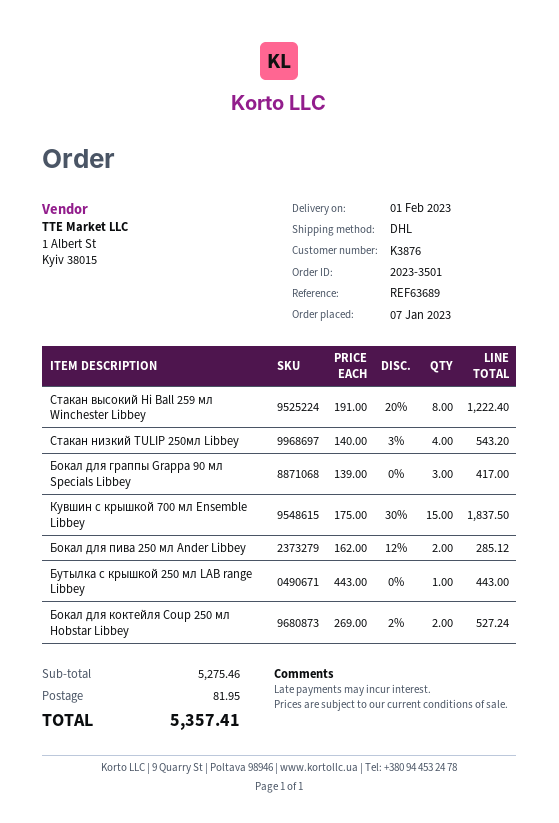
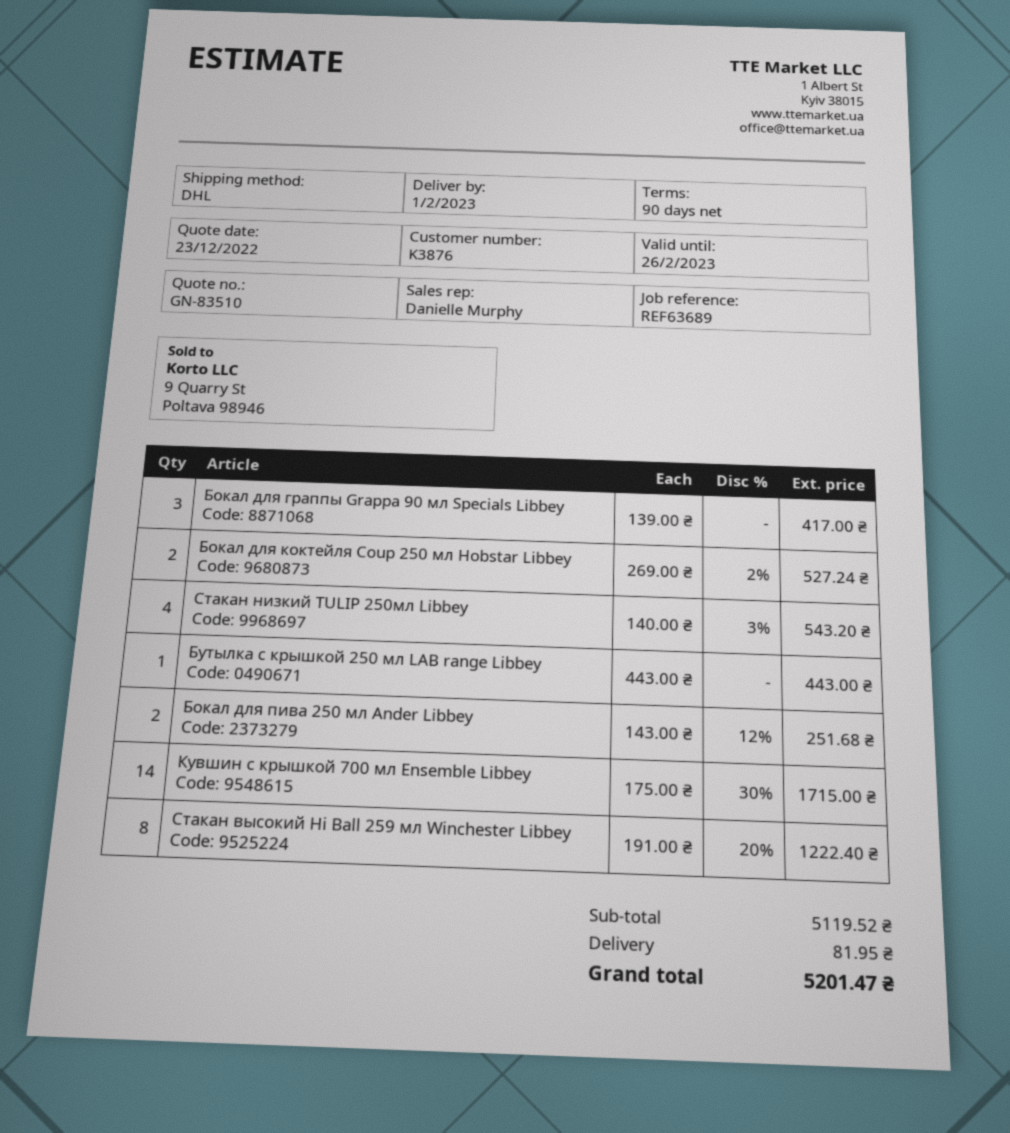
Кувшин с крышкой 700 мл Ensemble Libbey: 15 x 175.00 - 30% = 1837.50 -> 14 x 175.00 - 30% = 1715.00
Бокал для пива 250 мл Ander Libbey: 2 x 162.00 - 12% = 285.12 -> 2 x 143.00 - 12% = 251.68
subtotal: 5275.46 -> 5119.52
total: 5357.41 -> 5201.47

